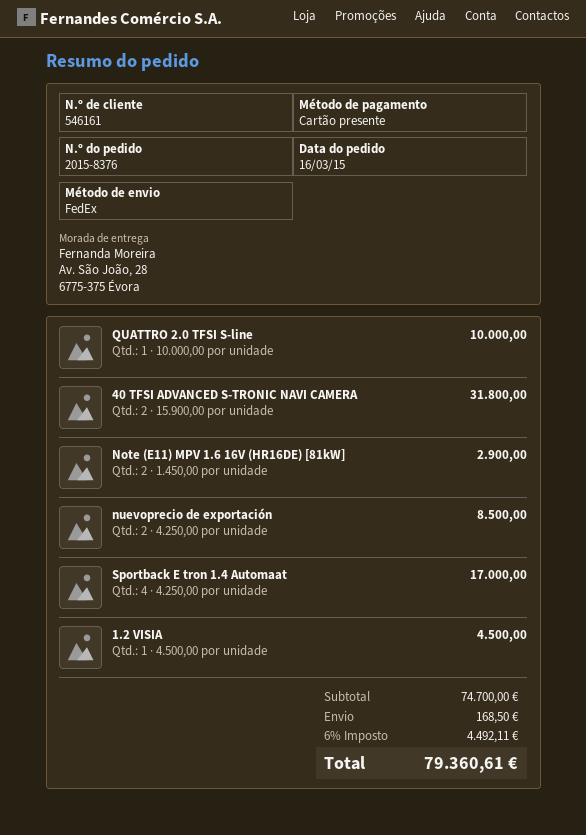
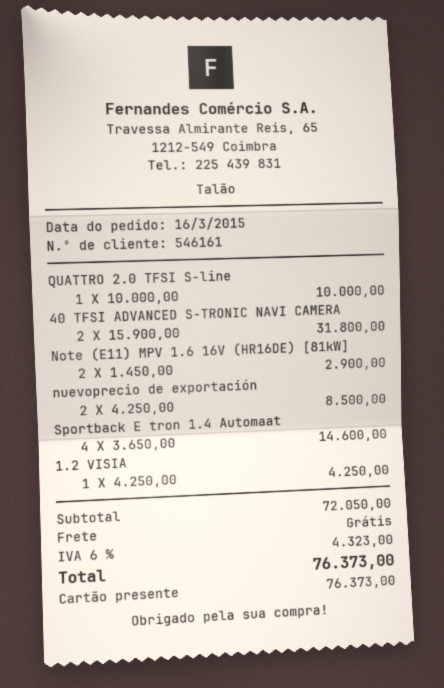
Sportback E tron 1.4 Automaat: 4 x 4250.00 = 17000.00 -> 4 x 3650.00 = 14600.00
1.2 VISIA: 1 x 4500.00 = 4500.00 -> 1 x 4250.00 = 4250.00
subtotal: 74700.00 -> 72050.00
shipping: 168.50 -> 0.00
tax: 6% = 4492.11 -> 6% = 4323.00
total: 79360.61 -> 76373.00

